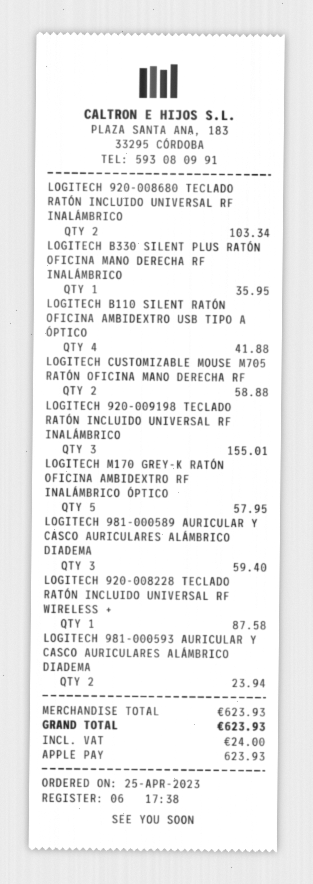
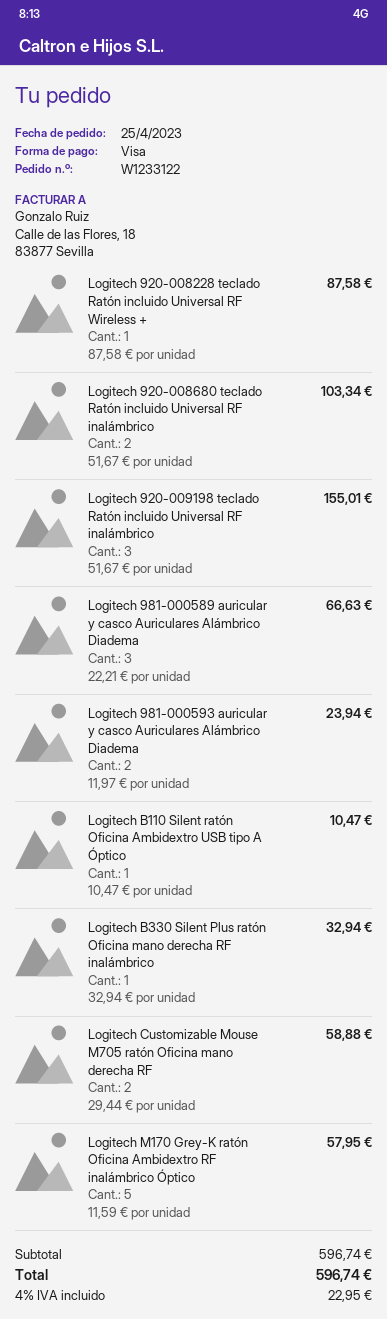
payment method: Apple Pay -> Visa
LOGITECH B330 SILENT PLUS RATÓN OFICINA MANO DERECHA RF INALÁMBRICO: 1 for 35.95 -> 1 for 32.94
LOGITECH B110 SILENT RATÓN OFICINA AMBIDEXTRO USB TIPO A ÓPTICO: 4 for 41.88 -> 1 for 10.47
LOGITECH 981-000589 AURICULAR Y CASCO AURICULARES ALÁMBRICO DIADEMA: 3 for 59.40 -> 3 for 66.63
subtotal: 623.93 -> 596.74
tax: 24.00 -> 22.95
total: 623.93 -> 596.74

